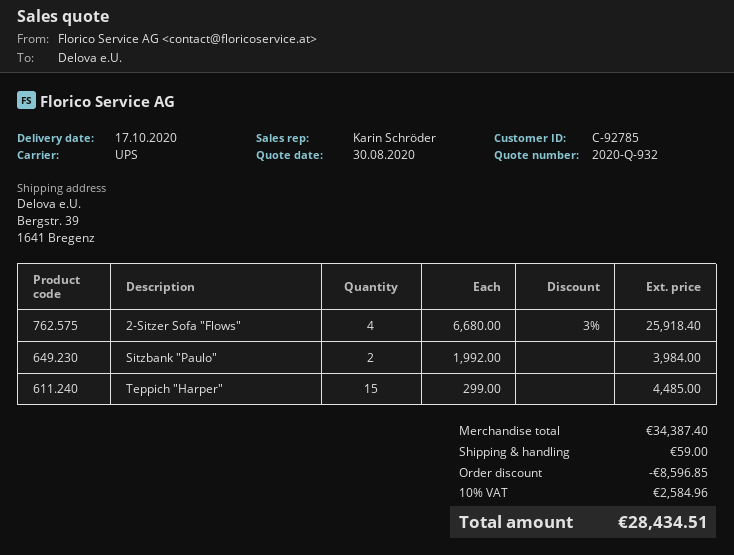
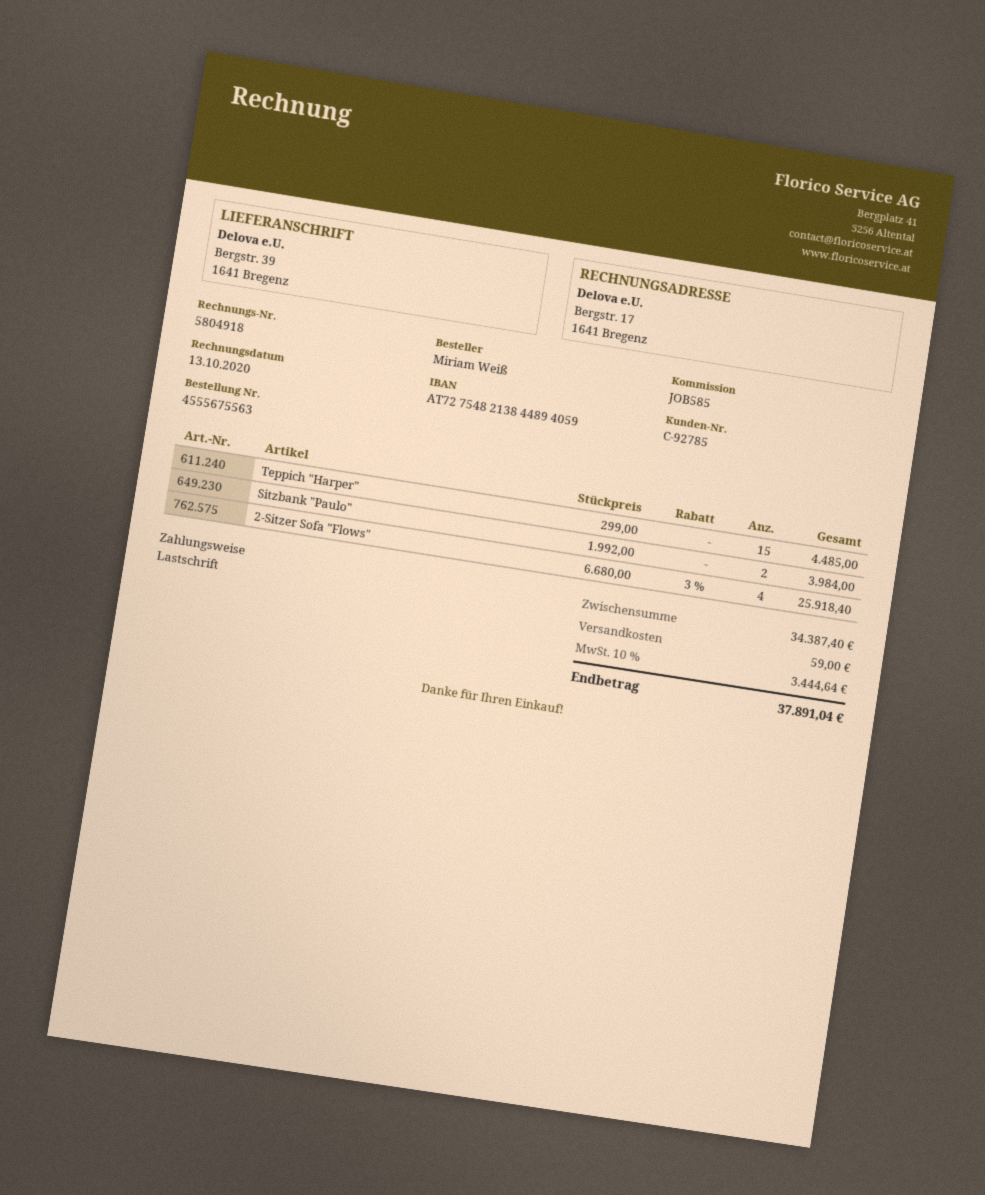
discount: 8596.85 -> none
tax: 10% = 2584.96 -> 10% = 3444.64
total: 28434.51 -> 37891.04

